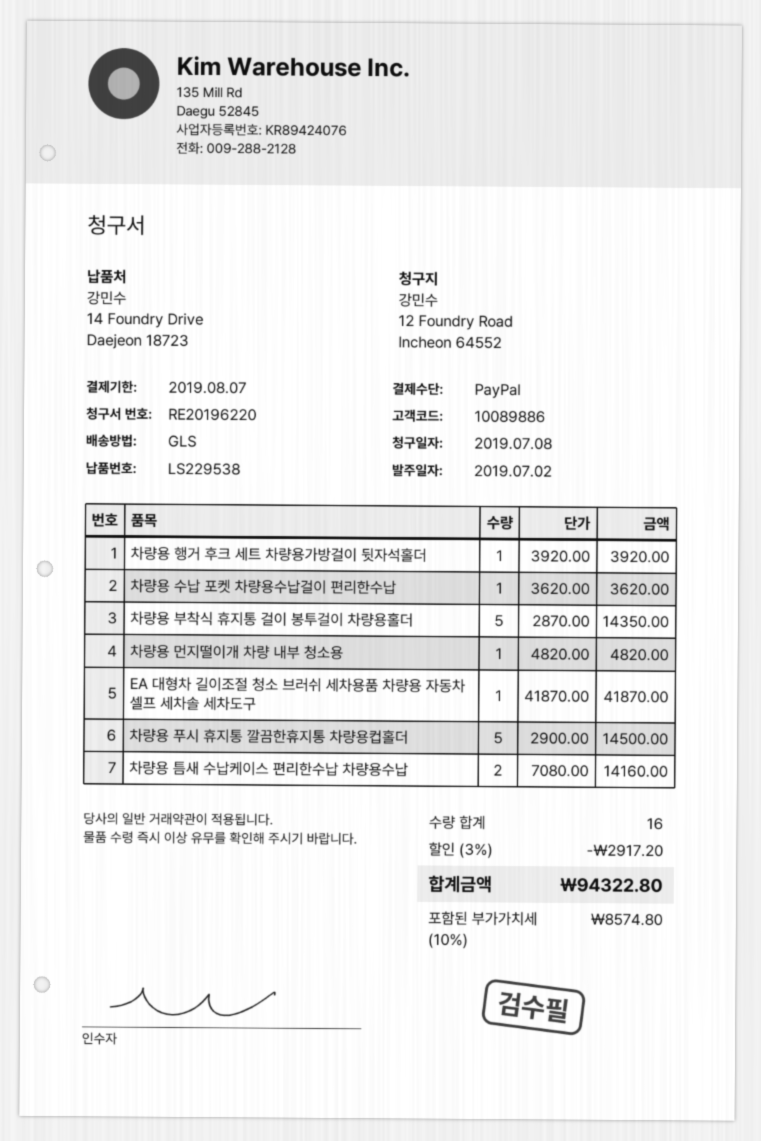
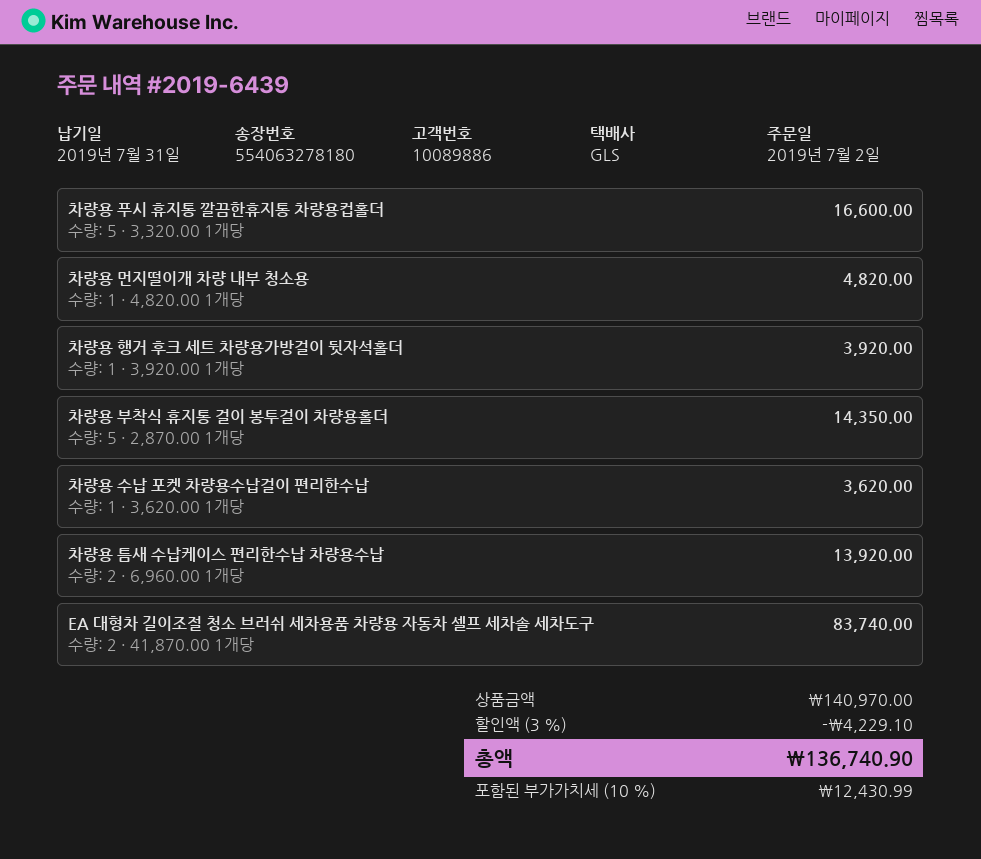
EA 대형차 길이조절 청소 브러쉬 세차용품 차량용 자동차 셀프 세차솔 세차도구: 1 x 41870.00 = 41870.00 -> 2 x 41870.00 = 83740.00
차량용 푸시 휴지통 깔끔한휴지통 차량용컵홀더: 5 x 2900.00 = 14500.00 -> 5 x 3320.00 = 16600.00
차량용 틈새 수납케이스 편리한수납 차량용수납: 2 x 7080.00 = 14160.00 -> 2 x 6960.00 = 13920.00
discount: 3% = 2917.20 -> 3% = 4229.10
tax: 10% = 8574.80 -> 10% = 12430.99
total: 94322.80 -> 136740.90

